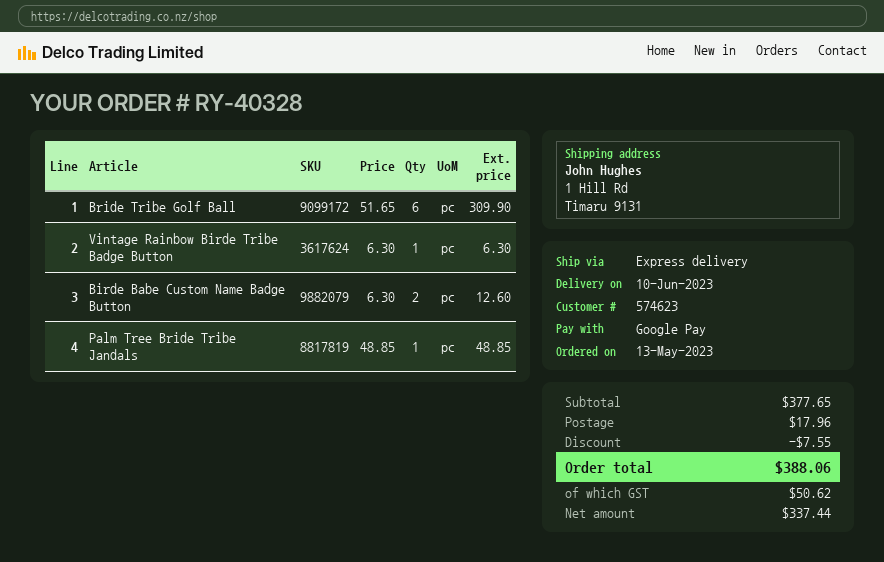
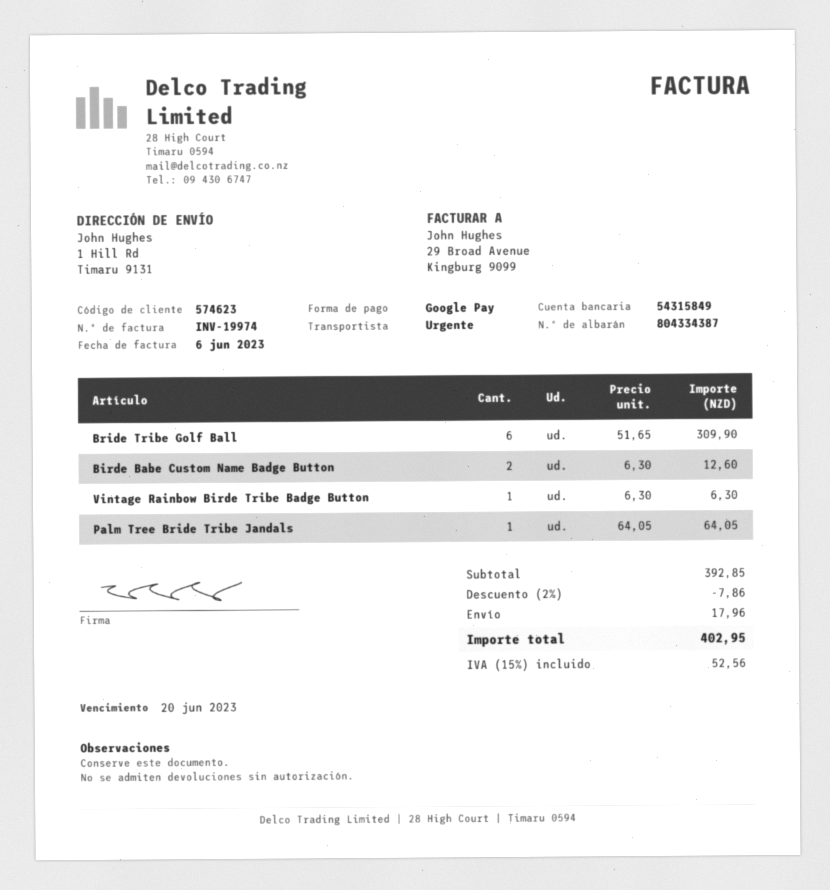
Palm Tree Bride Tribe Jandals: 1 x 48.85 = 48.85 -> 1 x 64.05 = 64.05
subtotal: 377.65 -> 392.85
discount: 7.55 -> 7.86
tax: 50.62 -> 52.56
total: 388.06 -> 402.95

